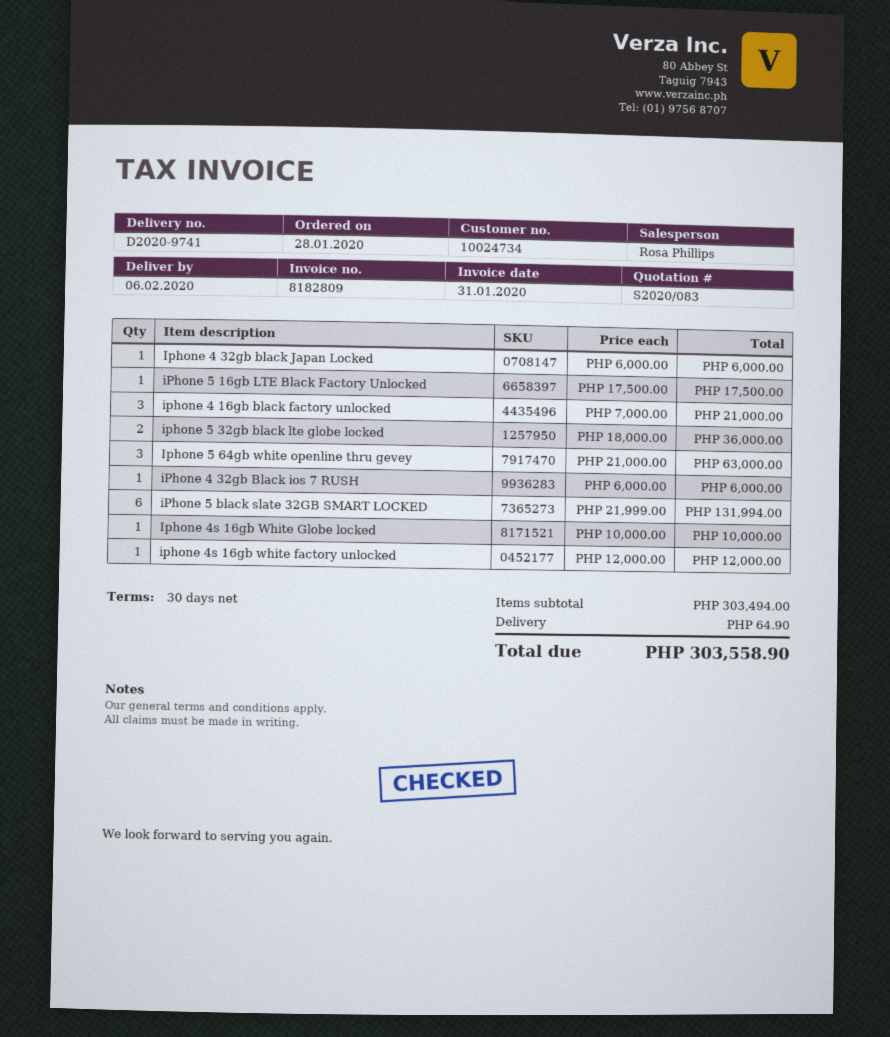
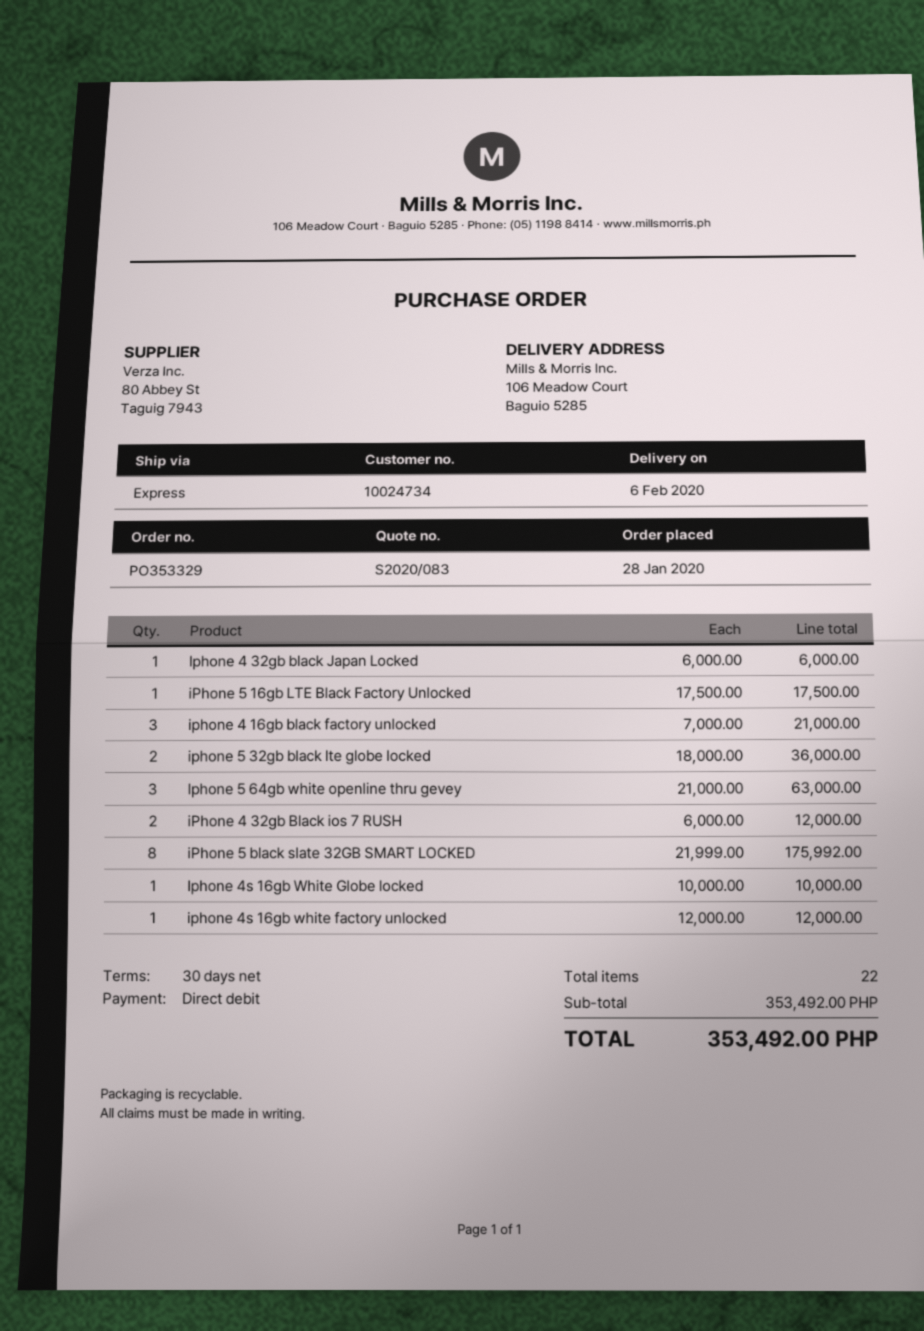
iPhone 4 32gb Black ios 7 RUSH: 1 x 6000.00 = 6000.00 -> 2 x 6000.00 = 12000.00
iPhone 5 black slate 32GB SMART LOCKED: 6 x 21999.00 = 131994.00 -> 8 x 21999.00 = 175992.00
subtotal: 303494.00 -> 353492.00
shipping: 64.90 -> none
total: 303558.90 -> 353492.00

